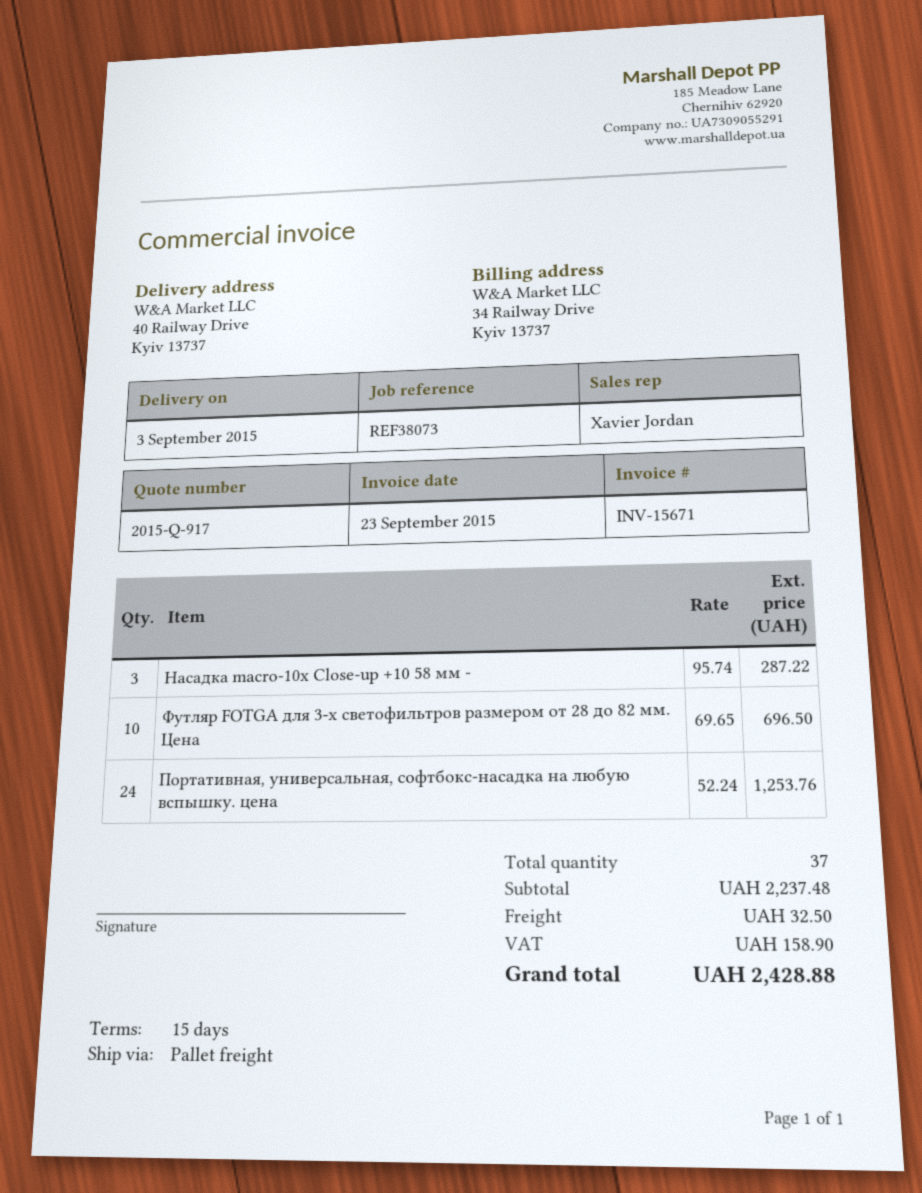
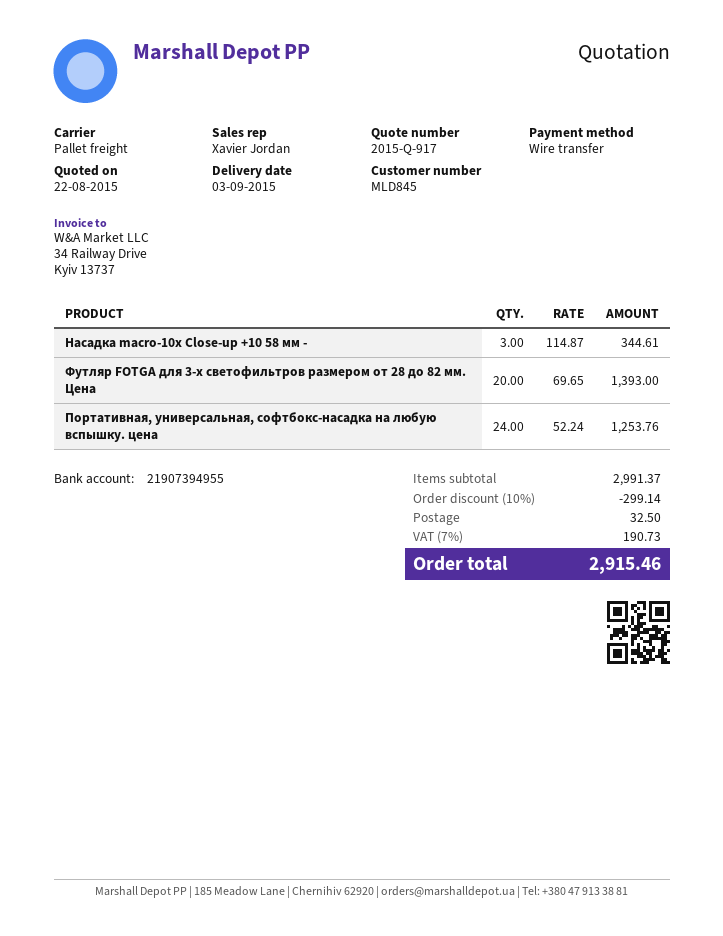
Насадка macro-10х Close-up +10 58 мм -: 3 x 95.74 = 287.22 -> 3 x 114.87 = 344.61
Футляр FOTGA для 3-х светофильтров размером от 28 до 82 мм. Цена: 10 x 69.65 = 696.50 -> 20 x 69.65 = 1393.00
subtotal: 2237.48 -> 2991.37
discount: none -> 10% = 299.14
tax: 158.90 -> 190.73
total: 2428.88 -> 2915.46

